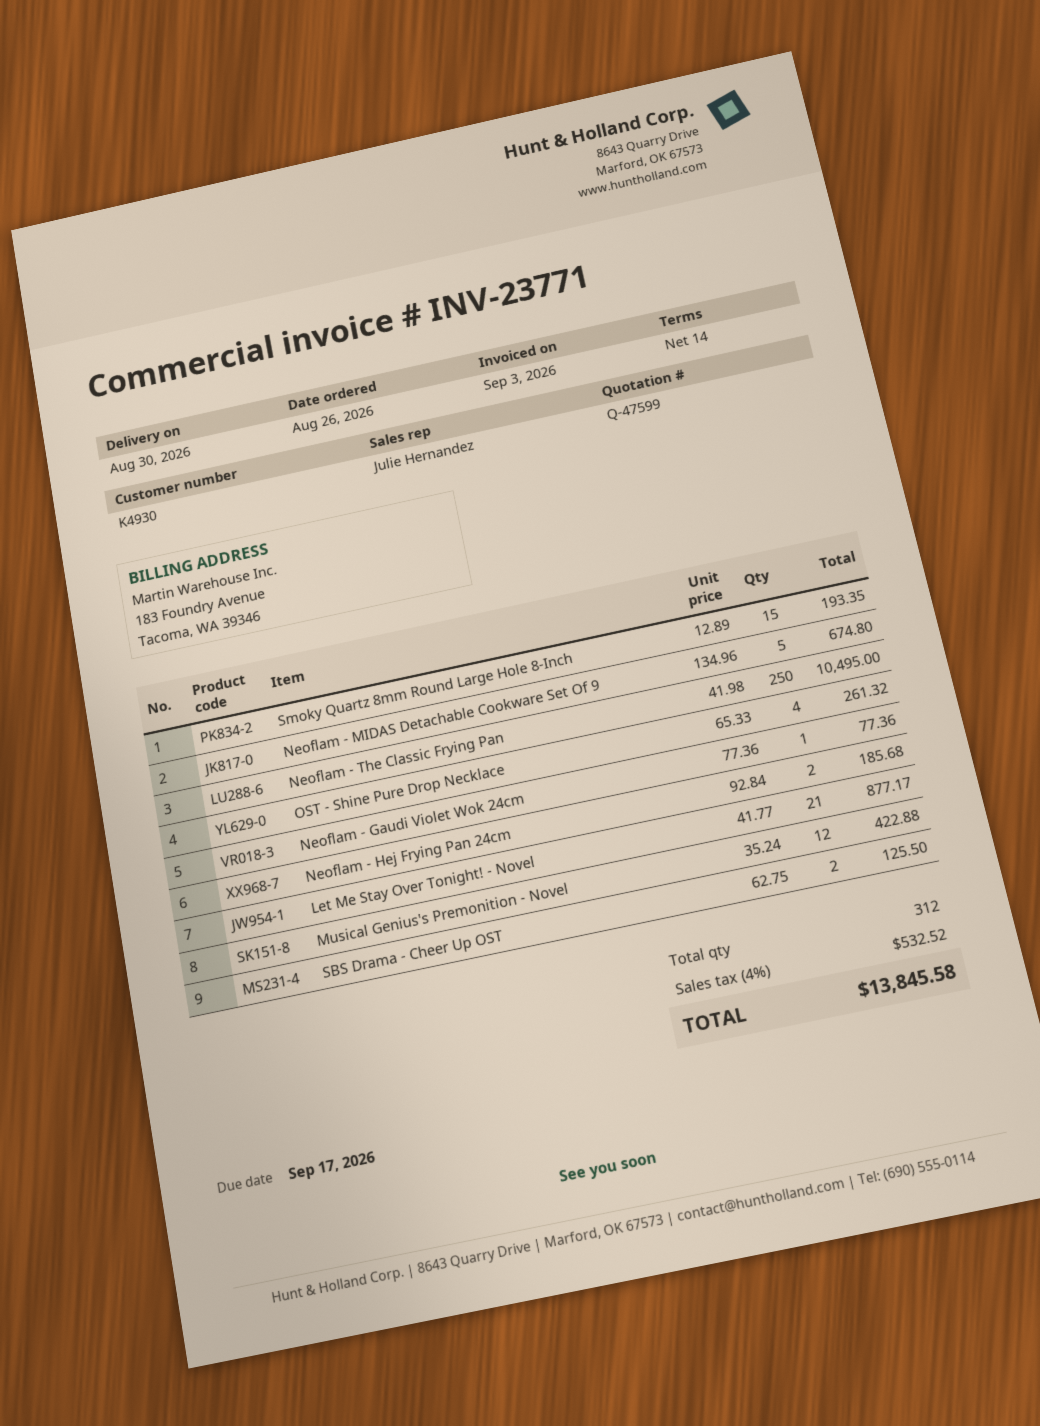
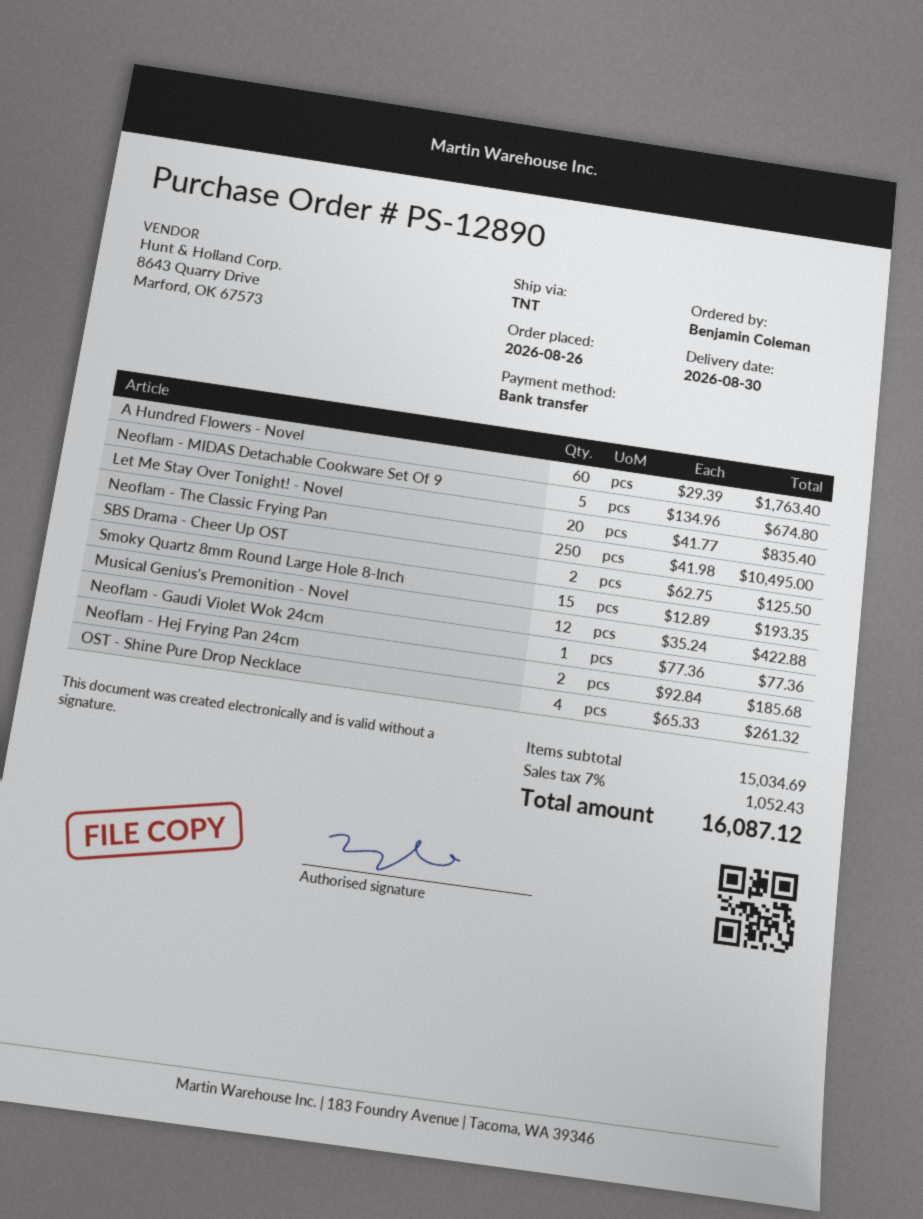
Let Me Stay Over Tonight! - Novel: 21 x 41.77 = 877.17 -> 20 x 41.77 = 835.40
A Hundred Flowers - Novel: none -> 60 x 29.39 = 1763.40
tax: 4% = 532.52 -> 7% = 1052.43
total: 13845.58 -> 16087.12

